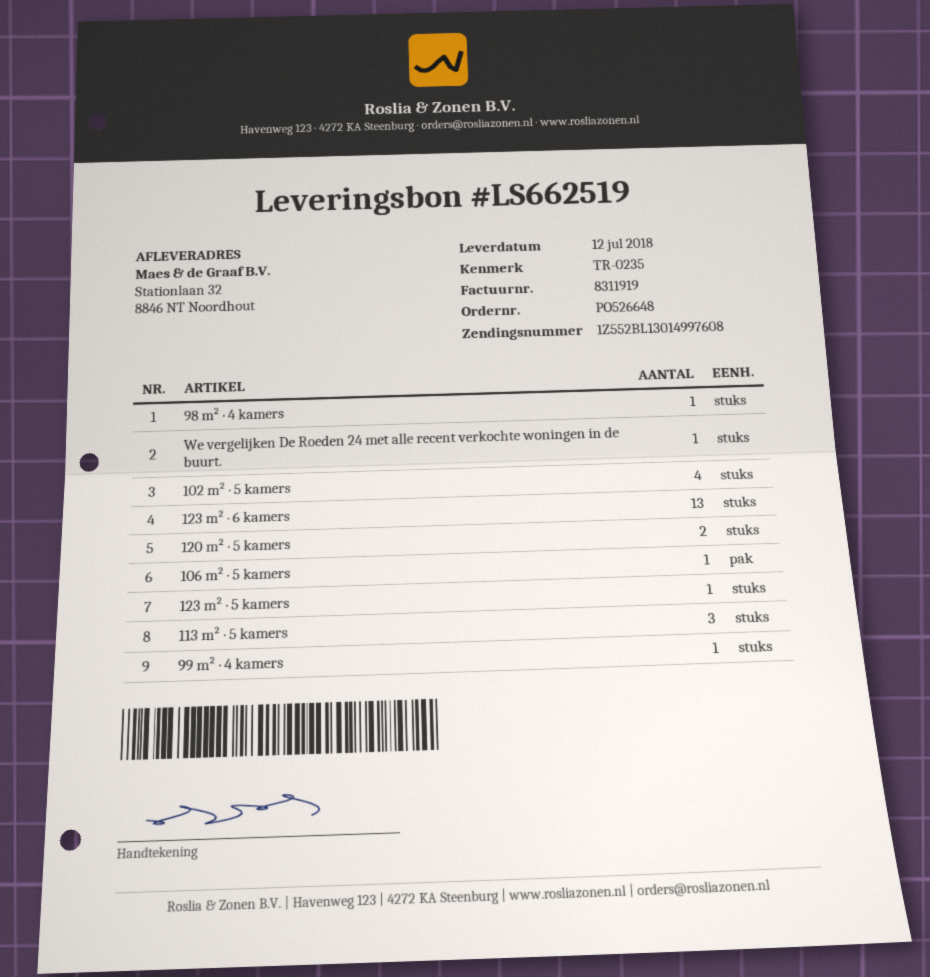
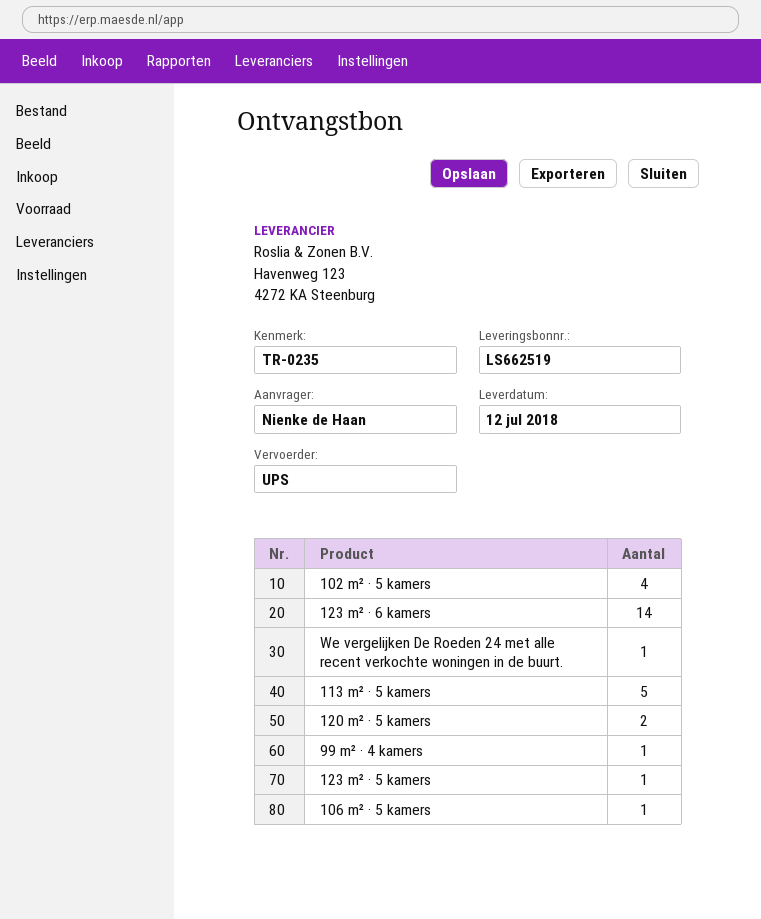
98 m² · 4 kamers: 1 -> none
123 m² · 6 kamers: 13 -> 14
113 m² · 5 kamers: 3 -> 5

